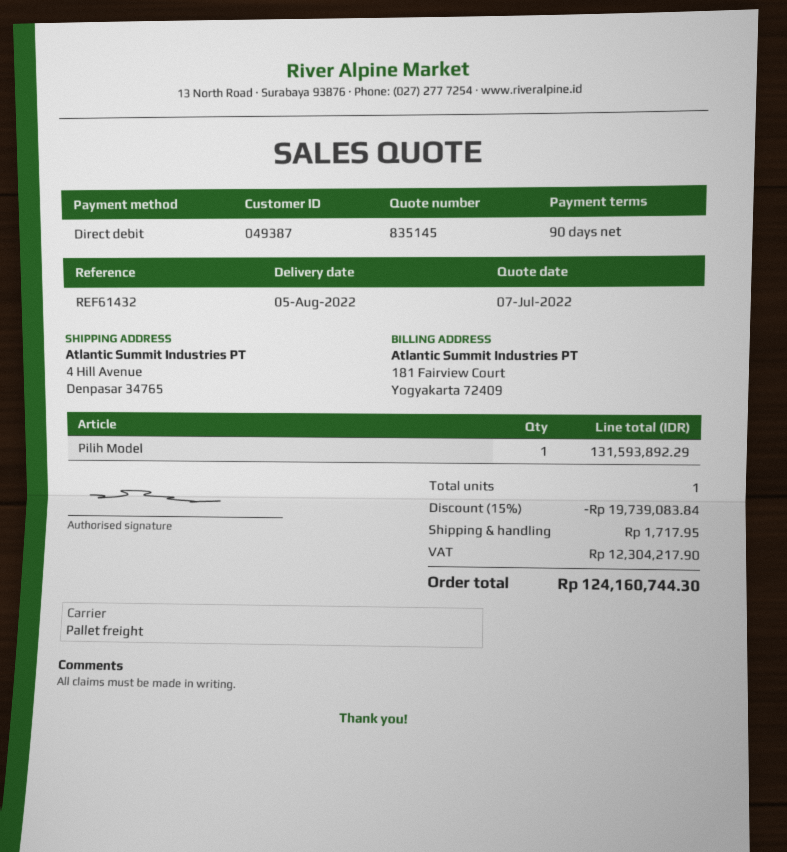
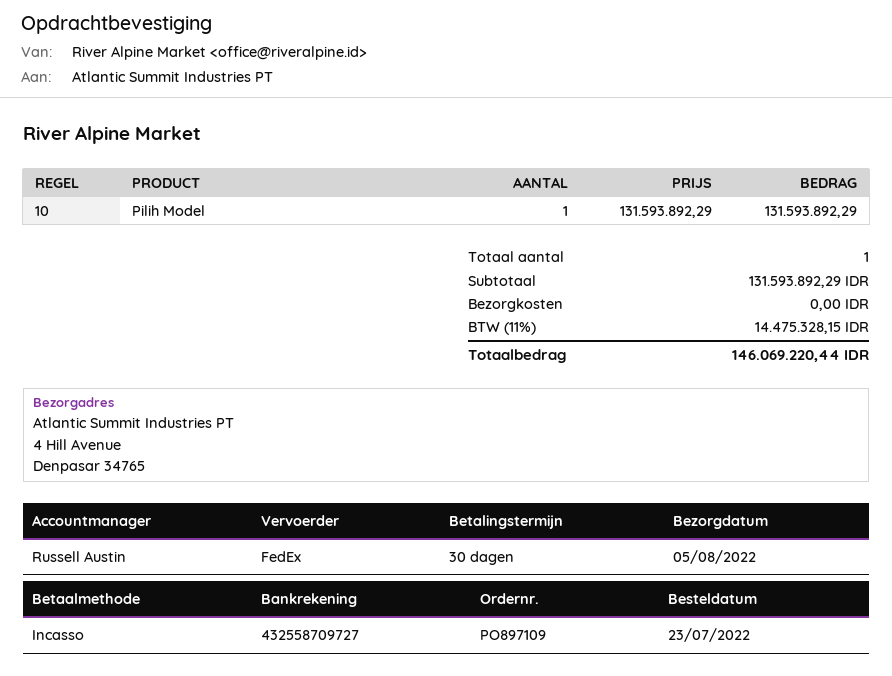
payment terms: 90 days -> 30 days
shipping method: pallet freight -> FedEx
discount: 15% = 19739083.84 -> none
shipping: 1717.95 -> 0.00
tax: 12304217.90 -> 14475328.15
total: 124160744.30 -> 146069220.44

